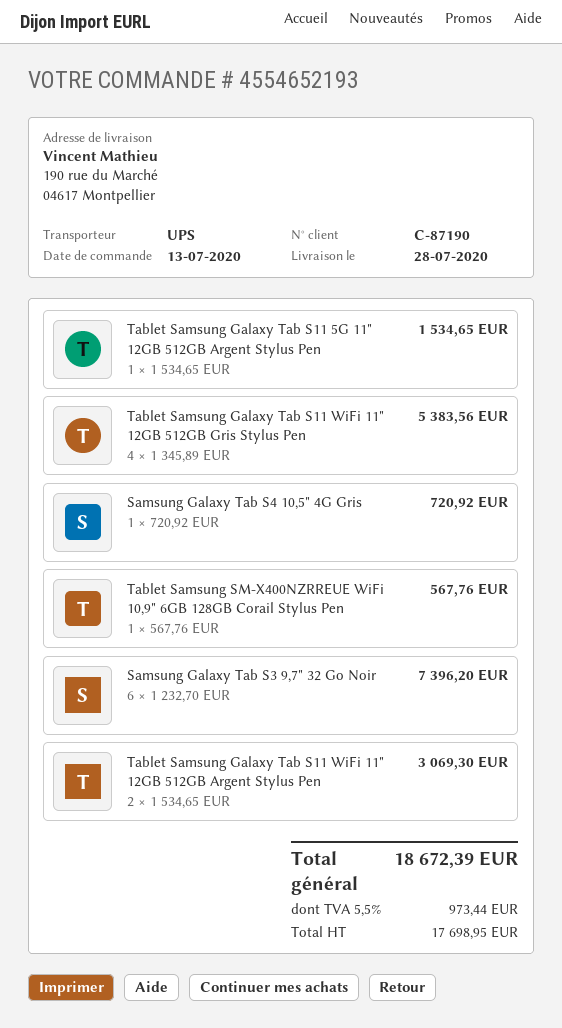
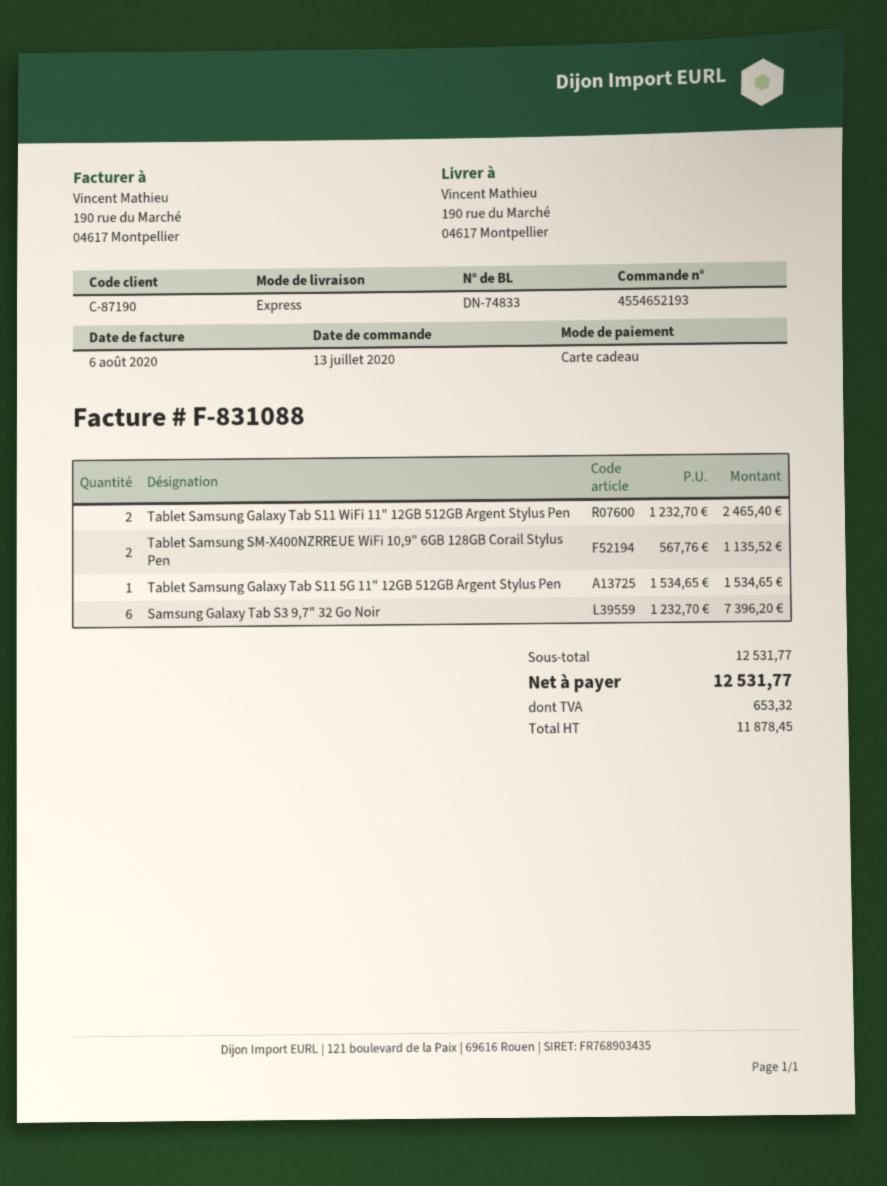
shipping method: UPS -> express
Tablet Samsung Galaxy Tab S11 WiFi 11" 12GB 512GB Gris Stylus Pen: 4 x 1345.89 = 5383.56 -> none
Samsung Galaxy Tab S4 10,5" 4G Gris: 1 x 720.92 = 720.92 -> none
Tablet Samsung SM-X400NZRREUE WiFi 10,9" 6GB 128GB Corail Stylus Pen: 1 x 567.76 = 567.76 -> 2 x 567.76 = 1135.52
Tablet Samsung Galaxy Tab S11 WiFi 11" 12GB 512GB Argent Stylus Pen: 2 x 1534.65 = 3069.30 -> 2 x 1232.70 = 2465.40
net: 17698.95 -> 11878.45
tax: 973.44 -> 653.32
total: 18672.39 -> 12531.77

